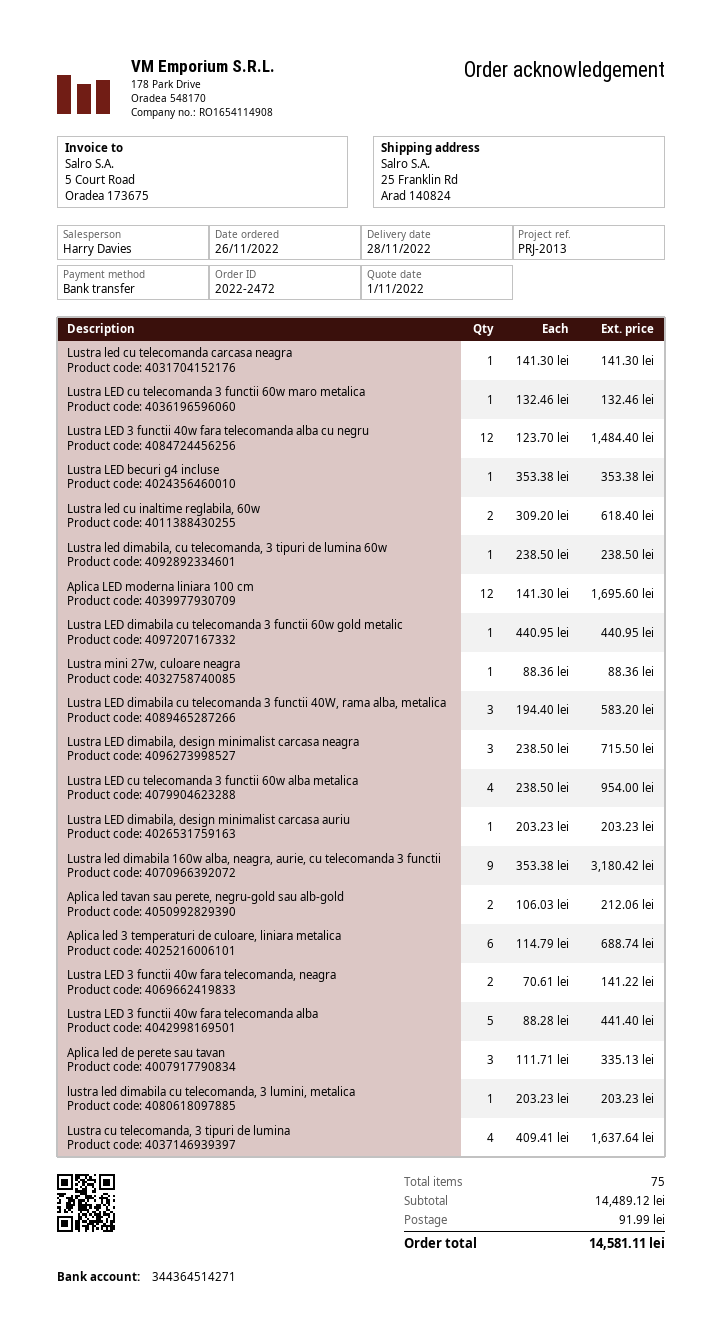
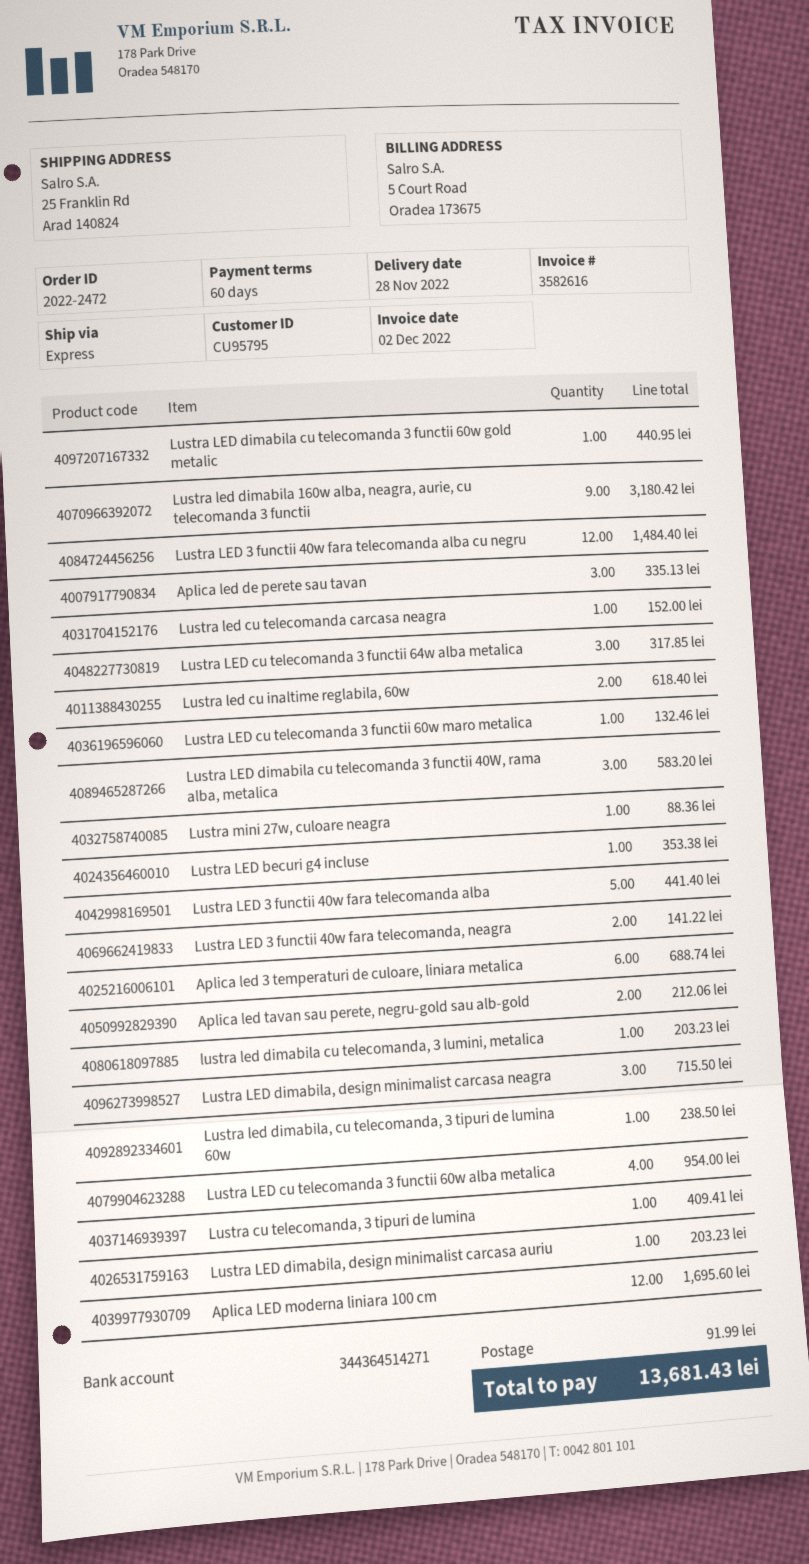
Lustra led cu telecomanda carcasa neagra: 1 for 141.30 -> 1 for 152.00
Lustra cu telecomanda, 3 tipuri de lumina: 4 for 1637.64 -> 1 for 409.41
Lustra LED cu telecomanda 3 functii 64w alba metalica: none -> 3 for 317.85
total: 14581.11 -> 13681.43

